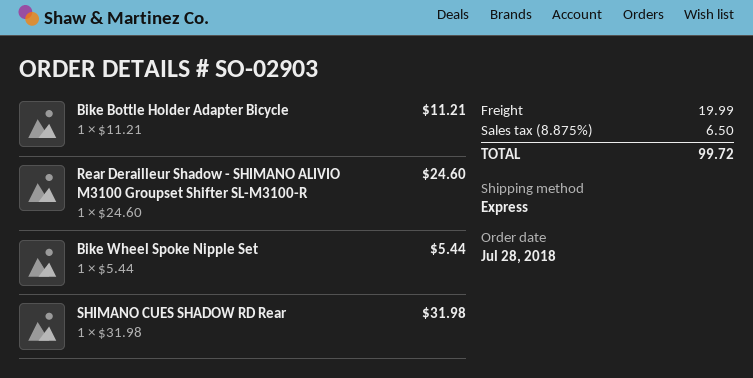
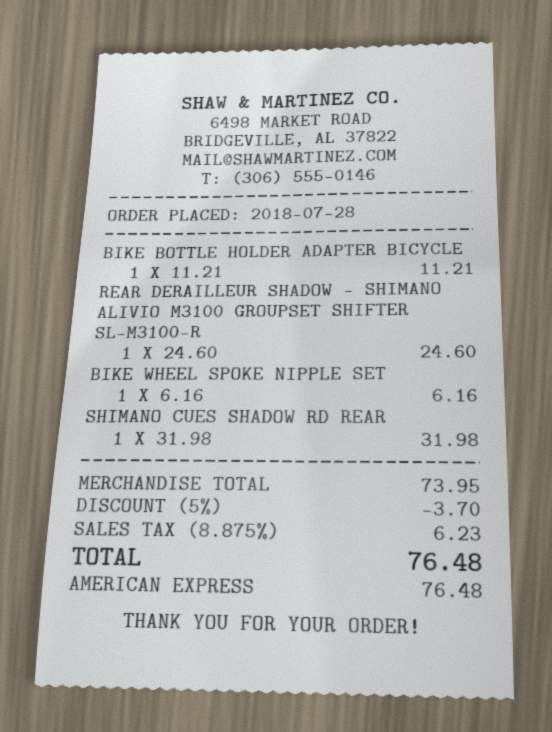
Bike Wheel Spoke Nipple Set: 1 x 5.44 = 5.44 -> 1 x 6.16 = 6.16
discount: none -> 5% = 3.70
shipping: 19.99 -> none
tax: 8.875% = 6.50 -> 8.875% = 6.23
total: 99.72 -> 76.48

